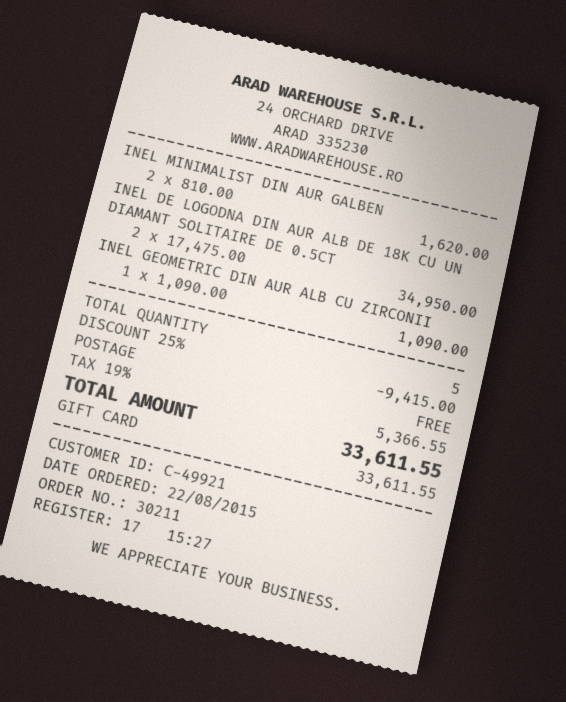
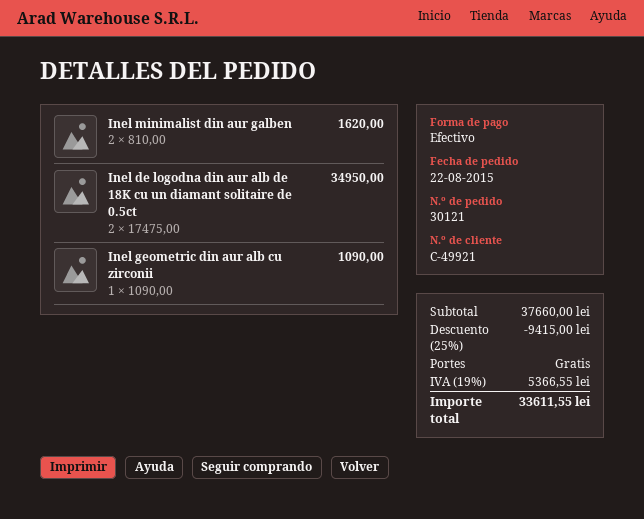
order number: 30211 -> 30121
payment method: gift card -> cash

